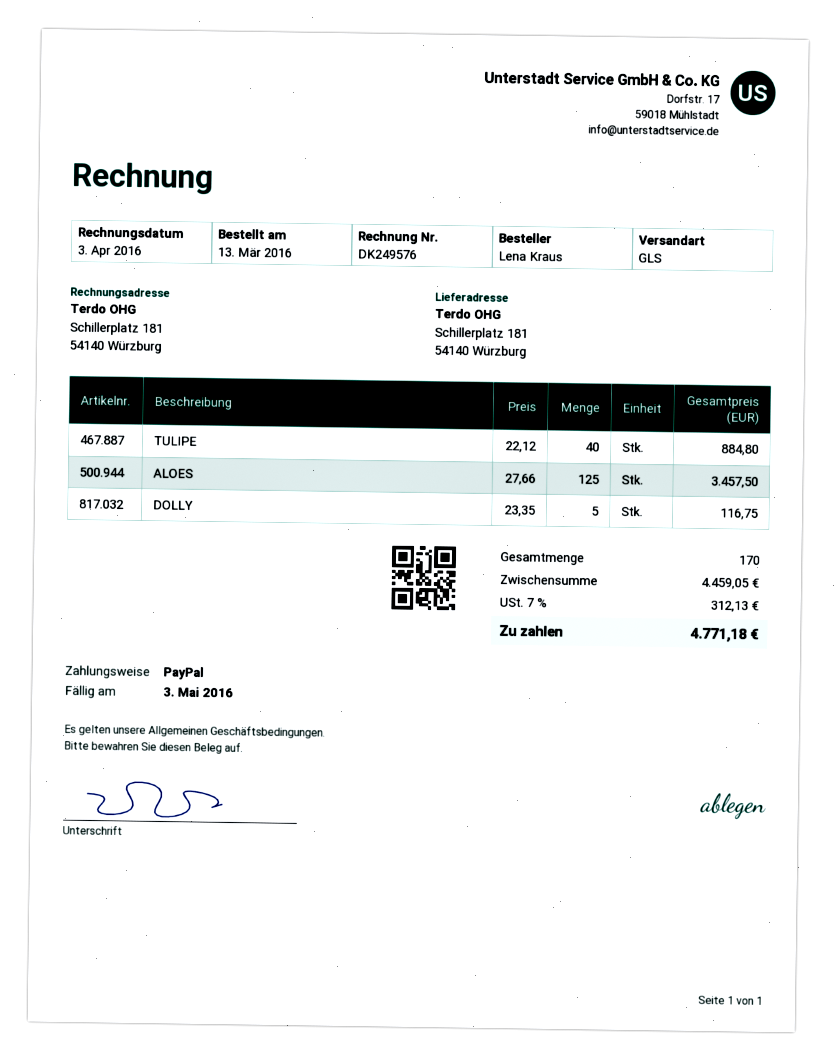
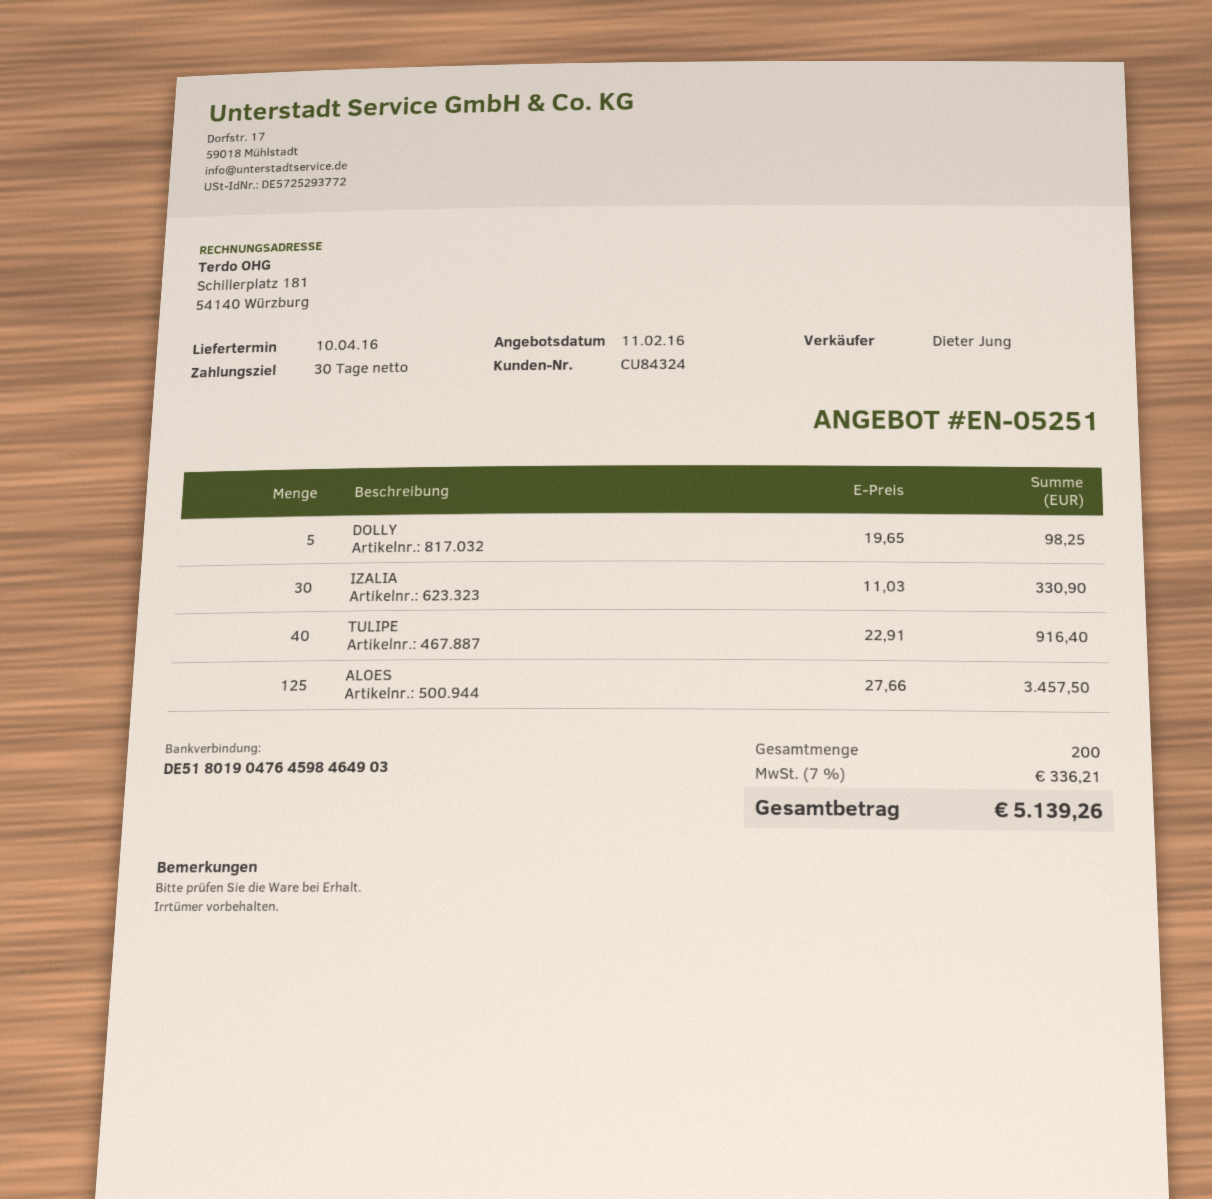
TULIPE: 40 x 22.12 = 884.80 -> 40 x 22.91 = 916.40
DOLLY: 5 x 23.35 = 116.75 -> 5 x 19.65 = 98.25
IZALIA: none -> 30 x 11.03 = 330.90
total quantity: 170 -> 200
tax: 7% = 312.13 -> 7% = 336.21
total: 4771.18 -> 5139.26

